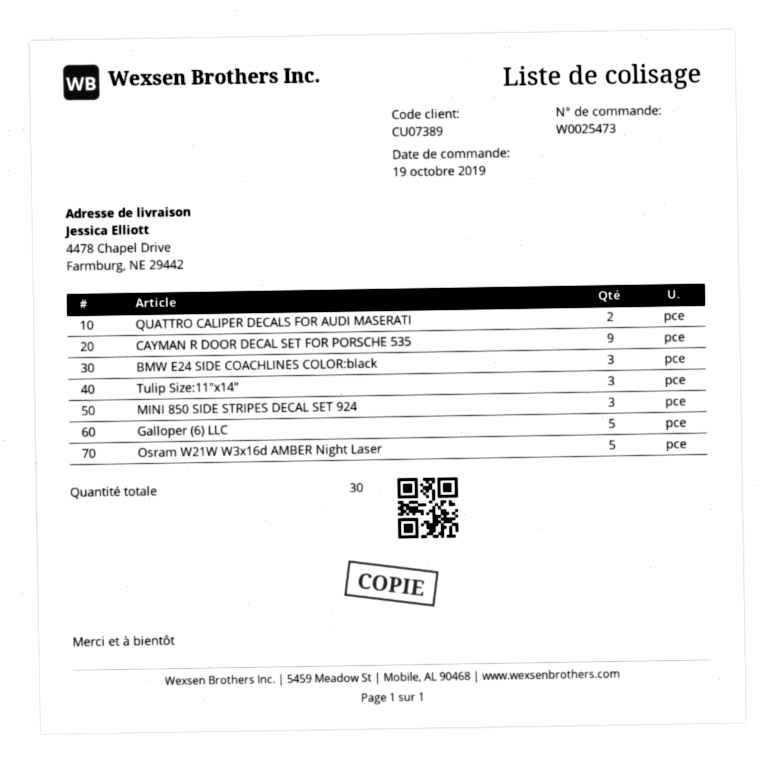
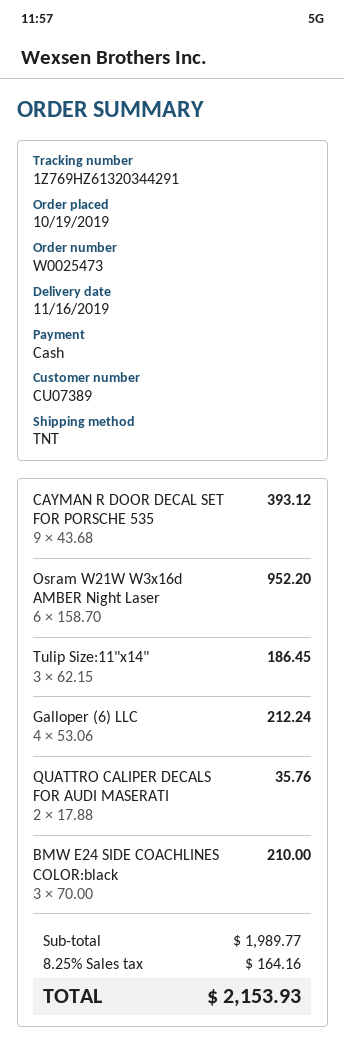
MINI 850 SIDE STRIPES DECAL SET 924: 3 -> none
Galloper (6) LLC: 5 -> 4
Osram W21W W3x16d AMBER Night Laser: 5 -> 6

